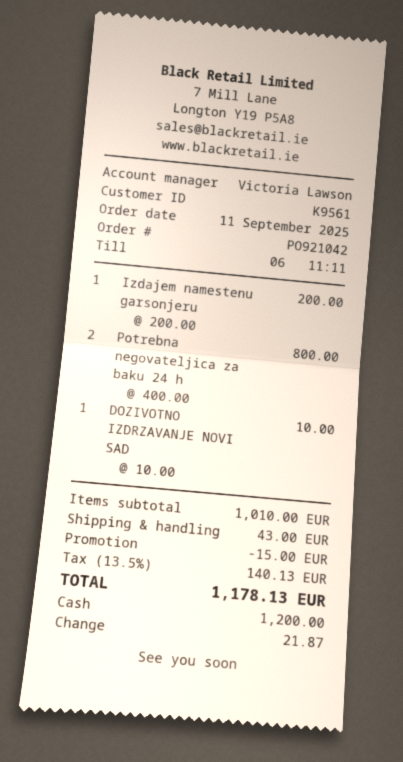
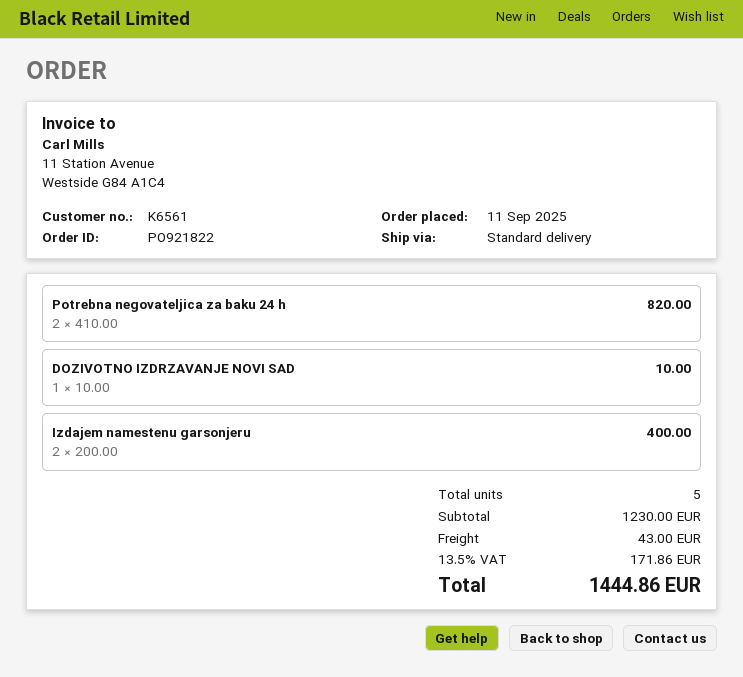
order number: PO921042 -> PO921822
customer number: K9561 -> K6561
Izdajem namestenu garsonjeru: 1 x 200.00 = 200.00 -> 2 x 200.00 = 400.00
Potrebna negovateljica za baku 24 h: 2 x 400.00 = 800.00 -> 2 x 410.00 = 820.00
subtotal: 1010.00 -> 1230.00
discount: 15.00 -> none
tax: 13.5% = 140.13 -> 13.5% = 171.86
total: 1178.13 -> 1444.86

